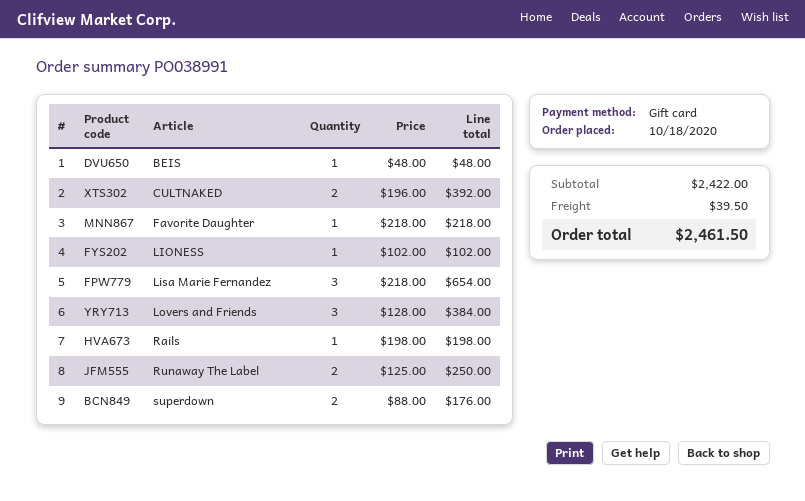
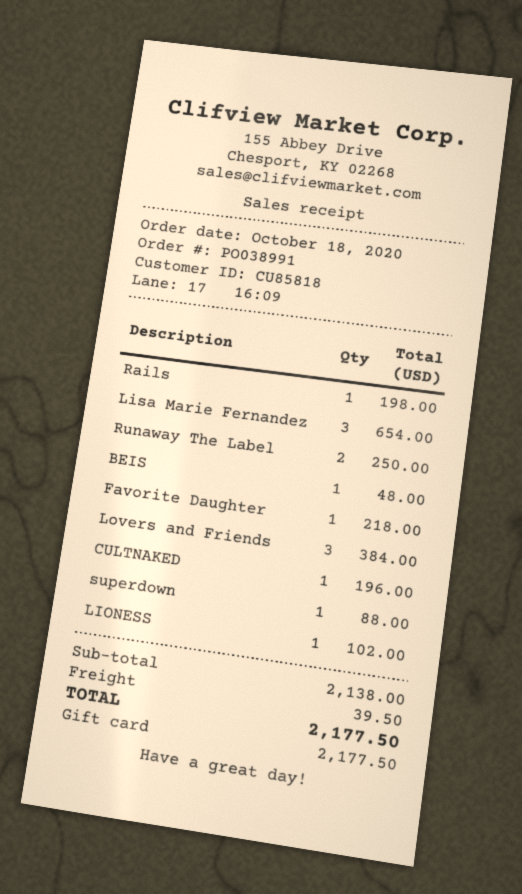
CULTNAKED: 2 for 392.00 -> 1 for 196.00
superdown: 2 for 176.00 -> 1 for 88.00
subtotal: 2422.00 -> 2138.00
total: 2461.50 -> 2177.50

